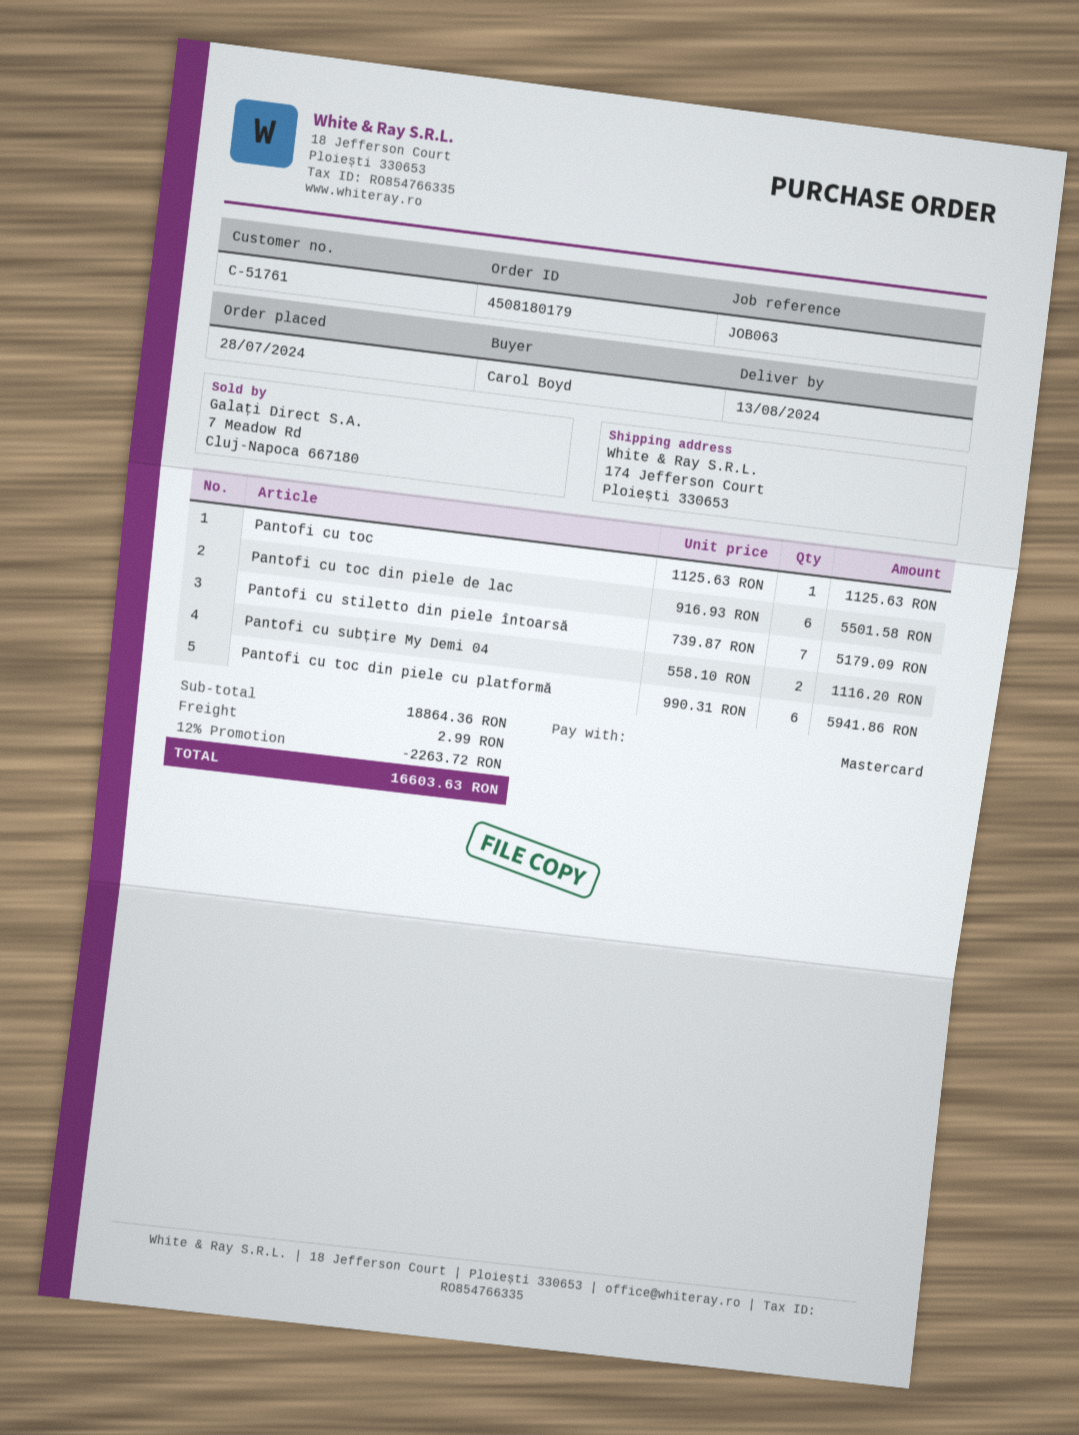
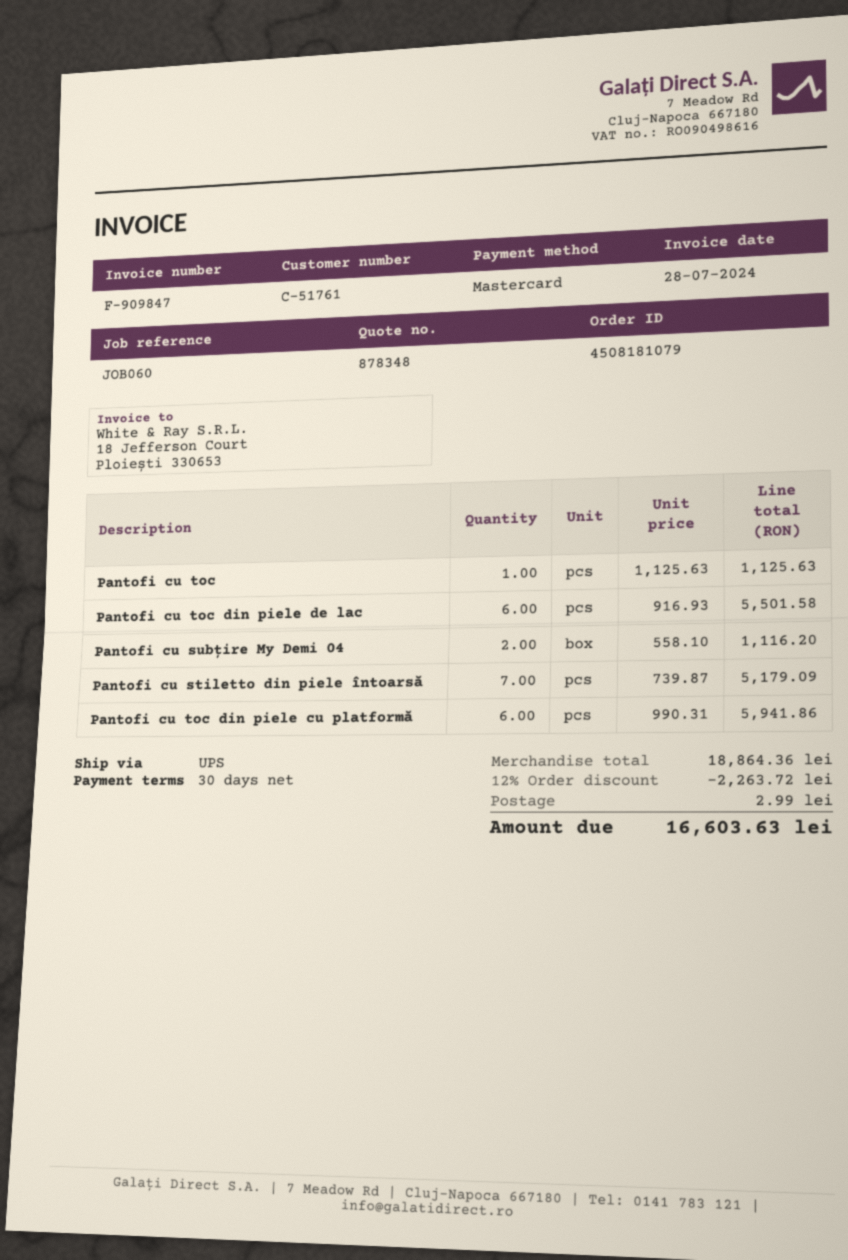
order number: 4508180179 -> 4508181079
reference: JOB063 -> JOB060

